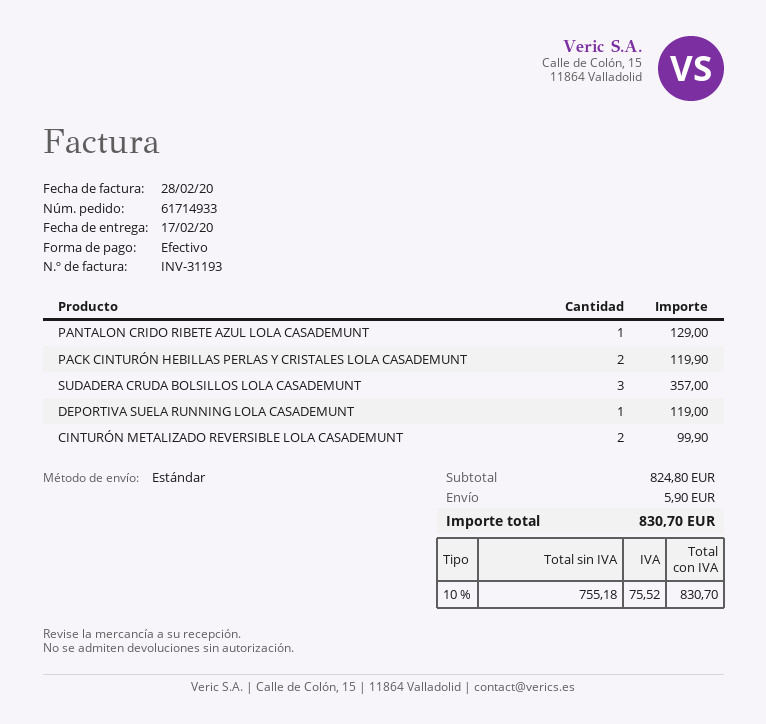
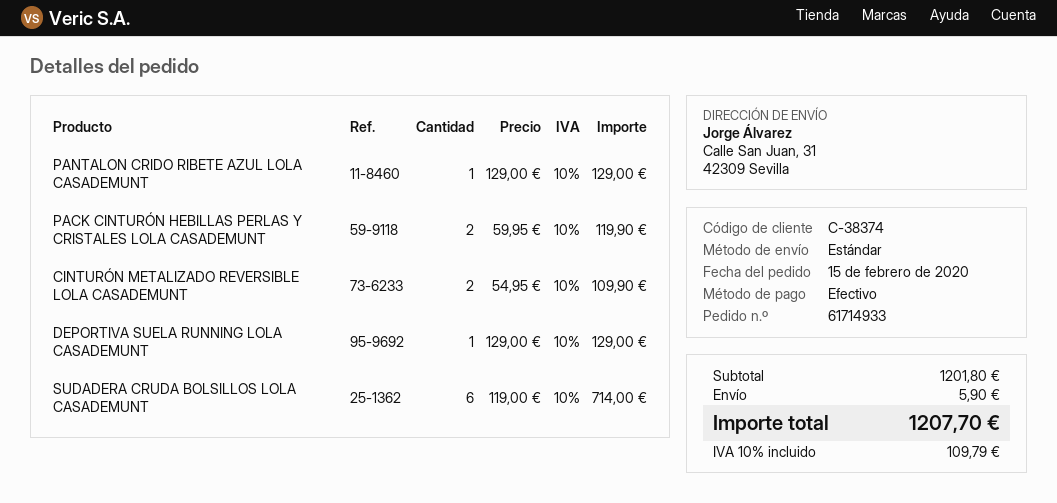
SUDADERA CRUDA BOLSILLOS LOLA CASADEMUNT: 3 for 357.00 -> 6 for 714.00
DEPORTIVA SUELA RUNNING LOLA CASADEMUNT: 1 for 119.00 -> 1 for 129.00
CINTURÓN METALIZADO REVERSIBLE LOLA CASADEMUNT: 2 for 99.90 -> 2 for 109.90
subtotal: 824.80 -> 1201.80
tax: 10% = 75.52 -> 10% = 109.79
total: 830.70 -> 1207.70

